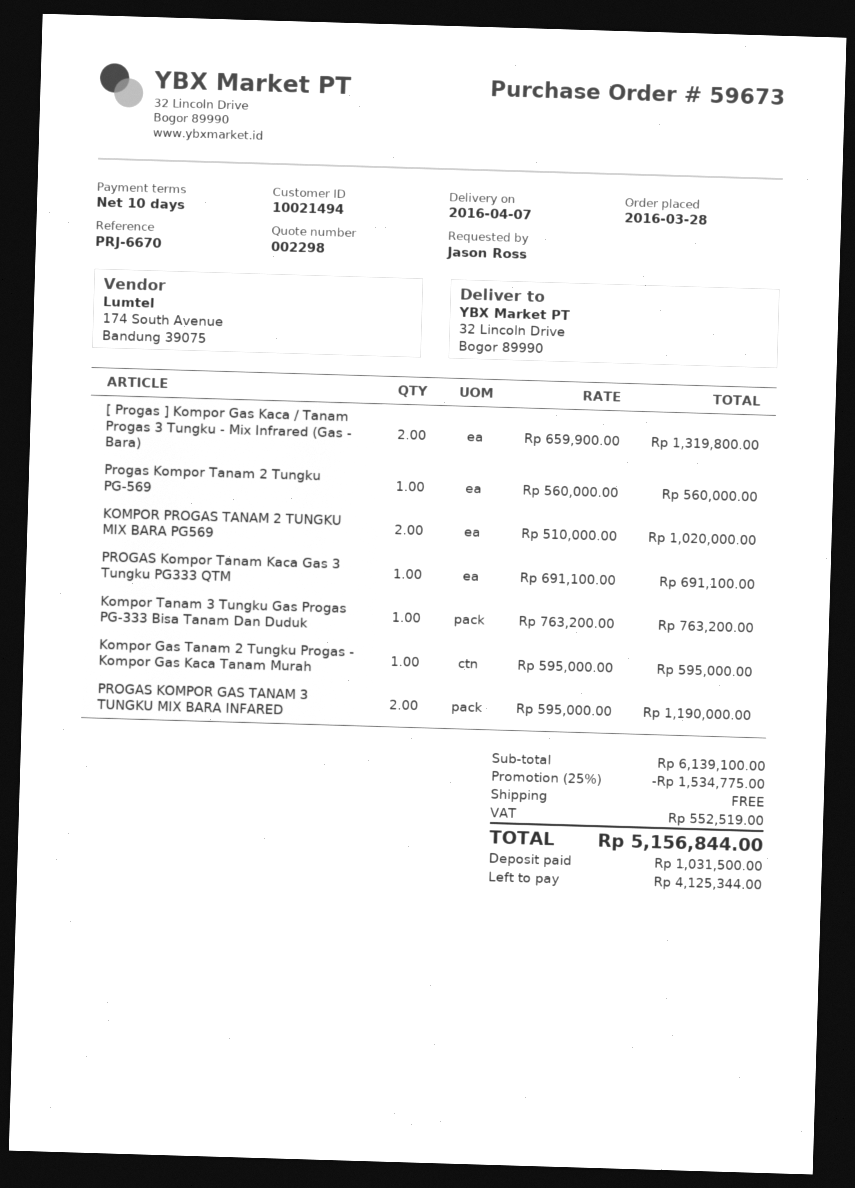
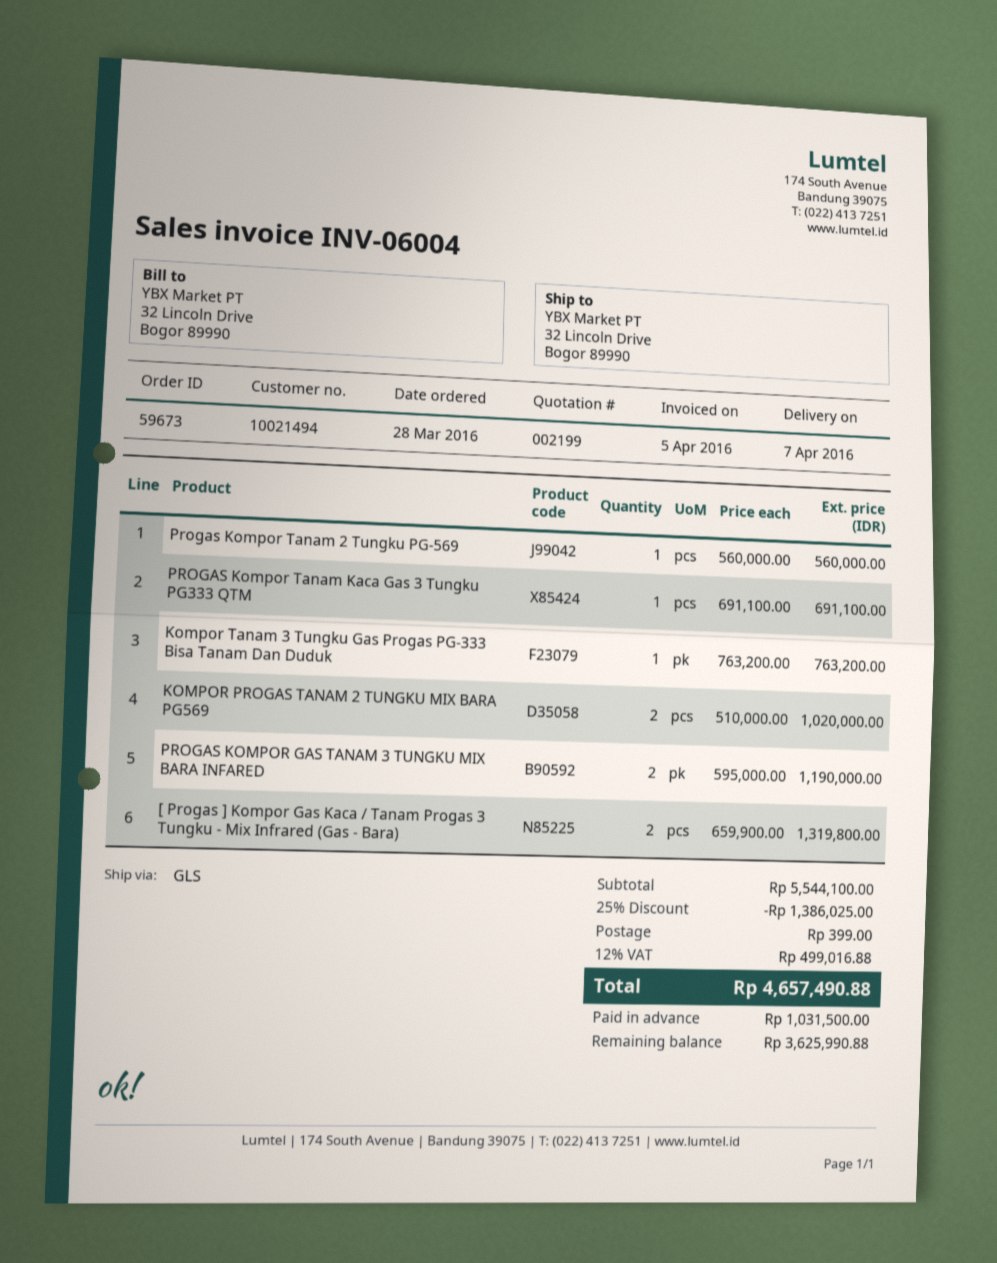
quote number: 002298 -> 002199
Kompor Gas Tanam 2 Tungku Progas - Kompor Gas Kaca Tanam Murah: 1 x 595000.00 = 595000.00 -> none
subtotal: 6139100.00 -> 5544100.00
discount: 25% = 1534775.00 -> 25% = 1386025.00
shipping: 0.00 -> 399.00
tax: 552519.00 -> 499016.88
total: 5156844.00 -> 4657490.88
balance: 4125344.00 -> 3625990.88

